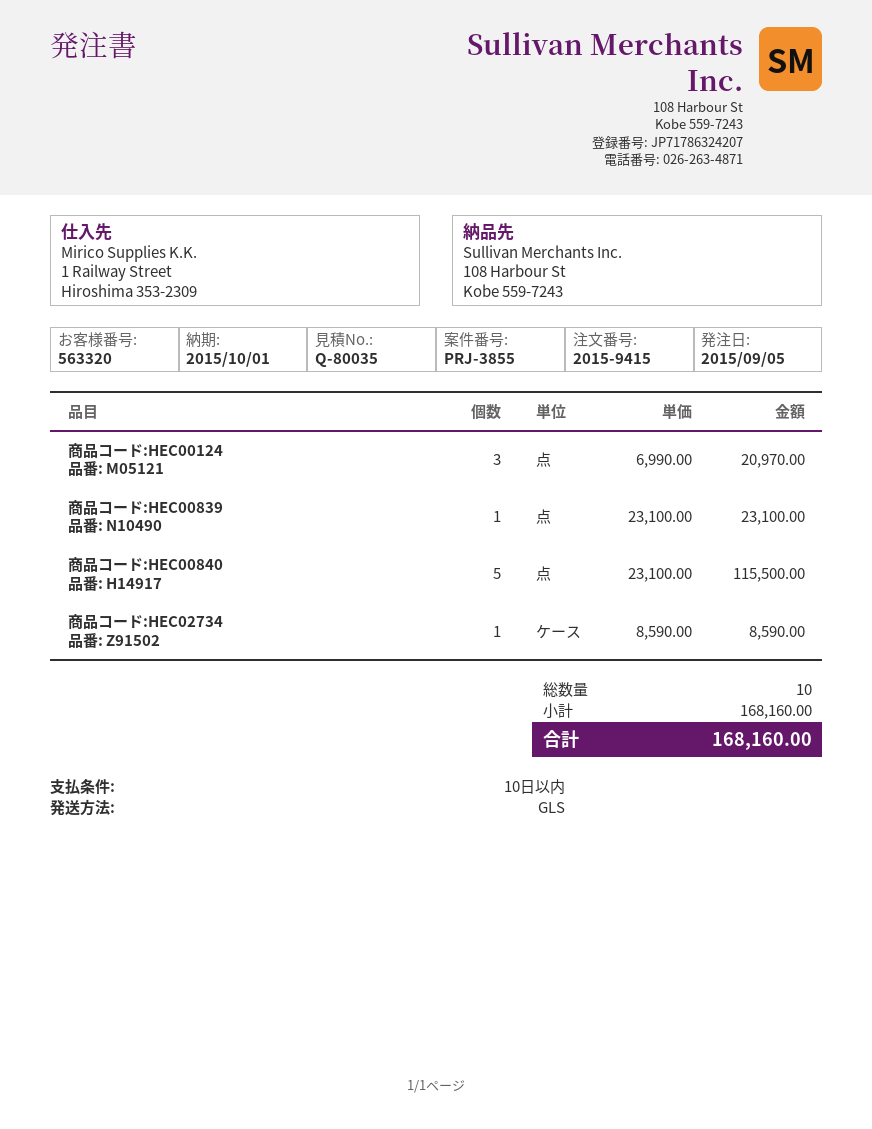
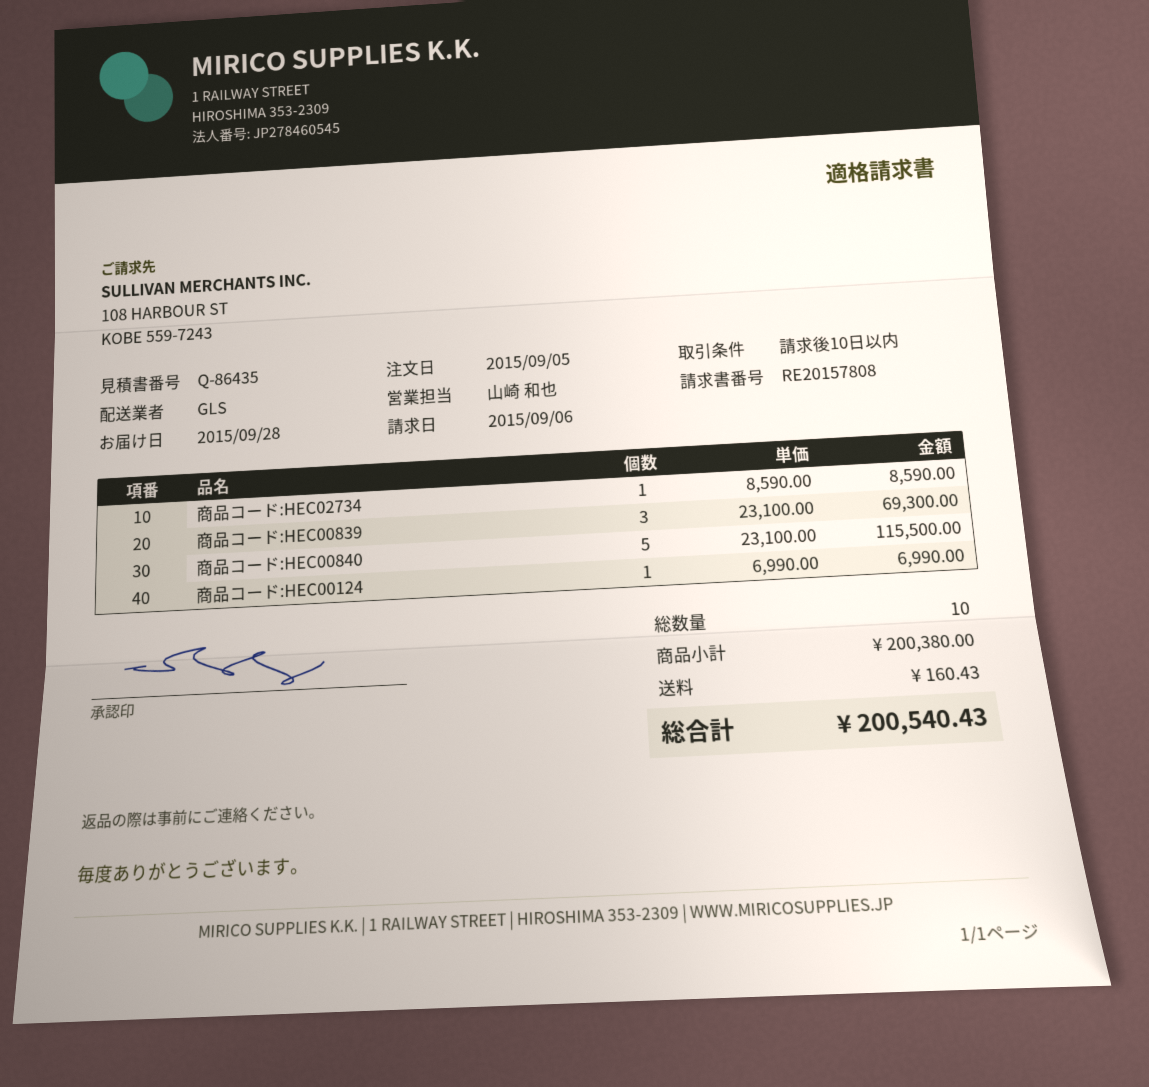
quote number: Q-80035 -> Q-86435
delivery date: 2015-10-01 -> 2015-09-28
商品コード:HEC00124: 3 x 6990.00 = 20970.00 -> 1 x 6990.00 = 6990.00
商品コード:HEC00839: 1 x 23100.00 = 23100.00 -> 3 x 23100.00 = 69300.00
subtotal: 168160.00 -> 200380.00
shipping: none -> 160.43
total: 168160.00 -> 200540.43

